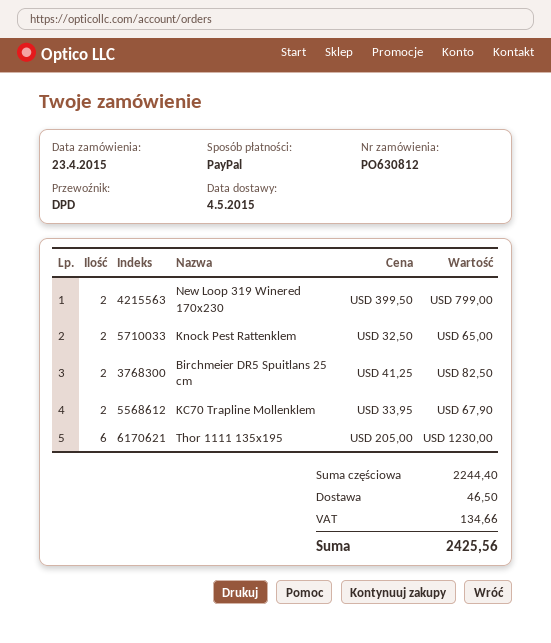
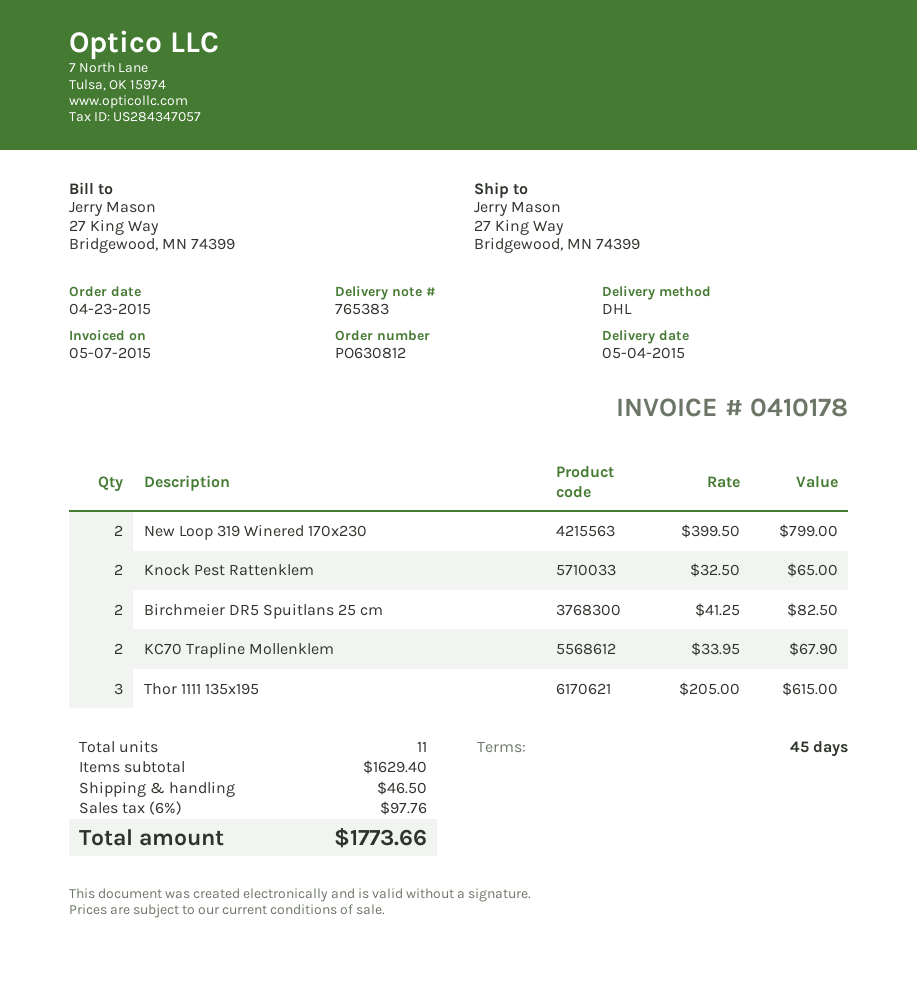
shipping method: DPD -> DHL
Thor 1111 135x195: 6 x 205.00 = 1230.00 -> 3 x 205.00 = 615.00
subtotal: 2244.40 -> 1629.40
tax: 134.66 -> 97.76
total: 2425.56 -> 1773.66

